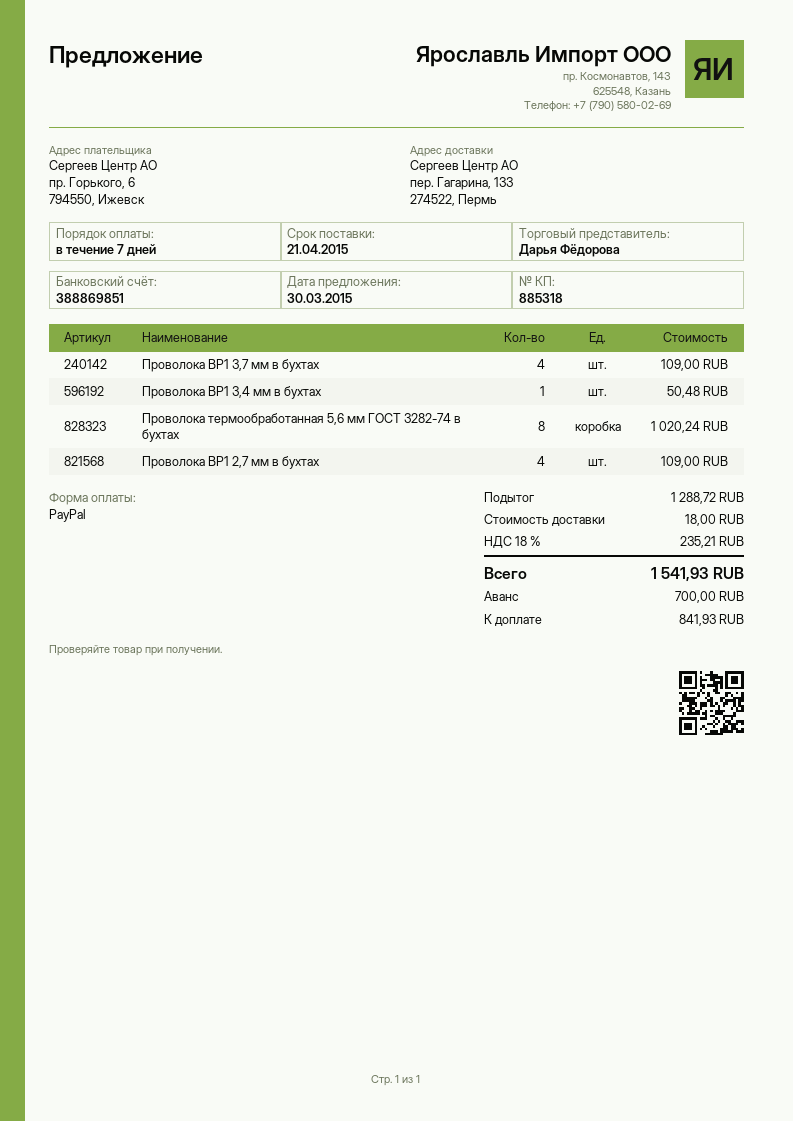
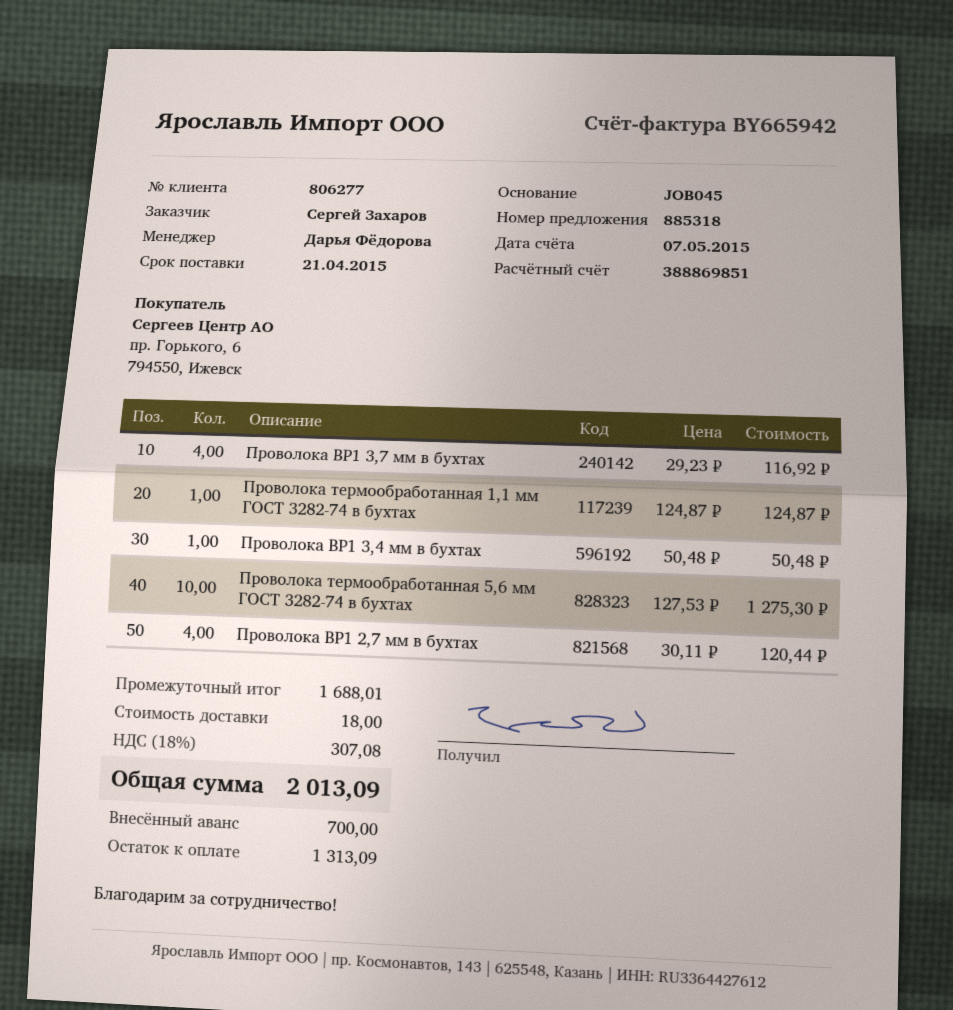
Проволока ВР1 3,7 мм в бухтах: 4 for 109.00 -> 4 for 116.92
Проволока термообработанная 5,6 мм ГОСТ 3282-74 в бухтах: 8 for 1020.24 -> 10 for 1275.30
Проволока ВР1 2,7 мм в бухтах: 4 for 109.00 -> 4 for 120.44
Проволока термообработанная 1,1 мм ГОСТ 3282-74 в бухтах: none -> 1 for 124.87
subtotal: 1288.72 -> 1688.01
tax: 18% = 235.21 -> 18% = 307.08
total: 1541.93 -> 2013.09
balance: 841.93 -> 1313.09

